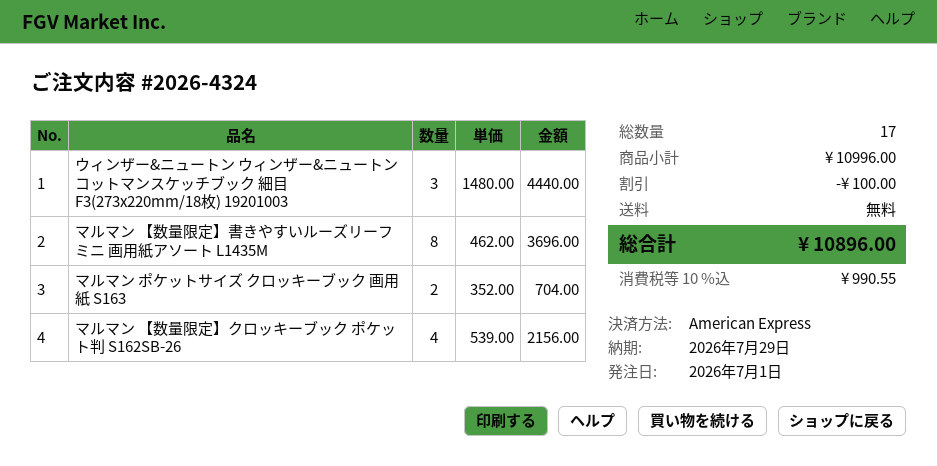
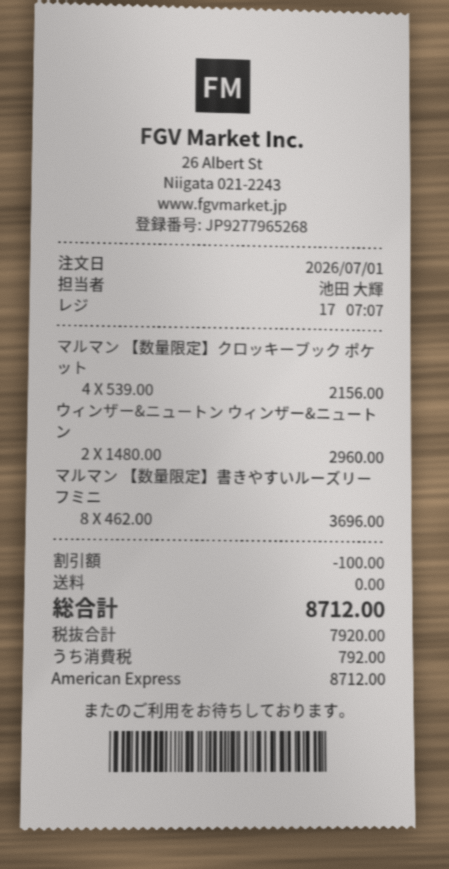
ウィンザー&ニュートン ウィンザー&ニュートン コットマンスケッチブック 細目 F3(273x220mm/18枚) 19201003: 3 x 1480.00 = 4440.00 -> 2 x 1480.00 = 2960.00
マルマン ポケットサイズ クロッキーブック 画用紙 S163: 2 x 352.00 = 704.00 -> none
tax: 990.55 -> 792.00
total: 10896.00 -> 8712.00

